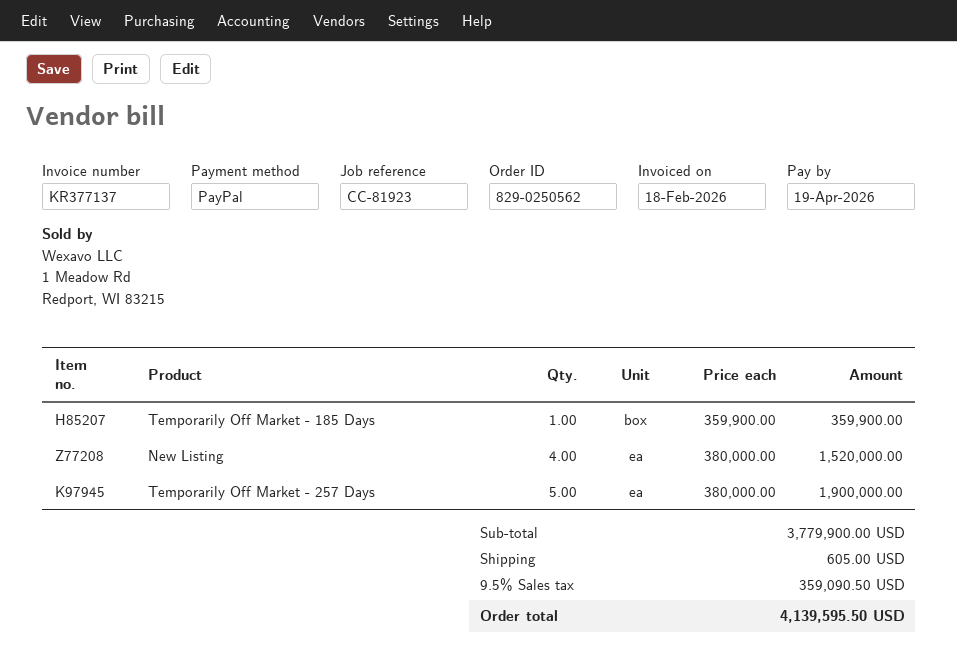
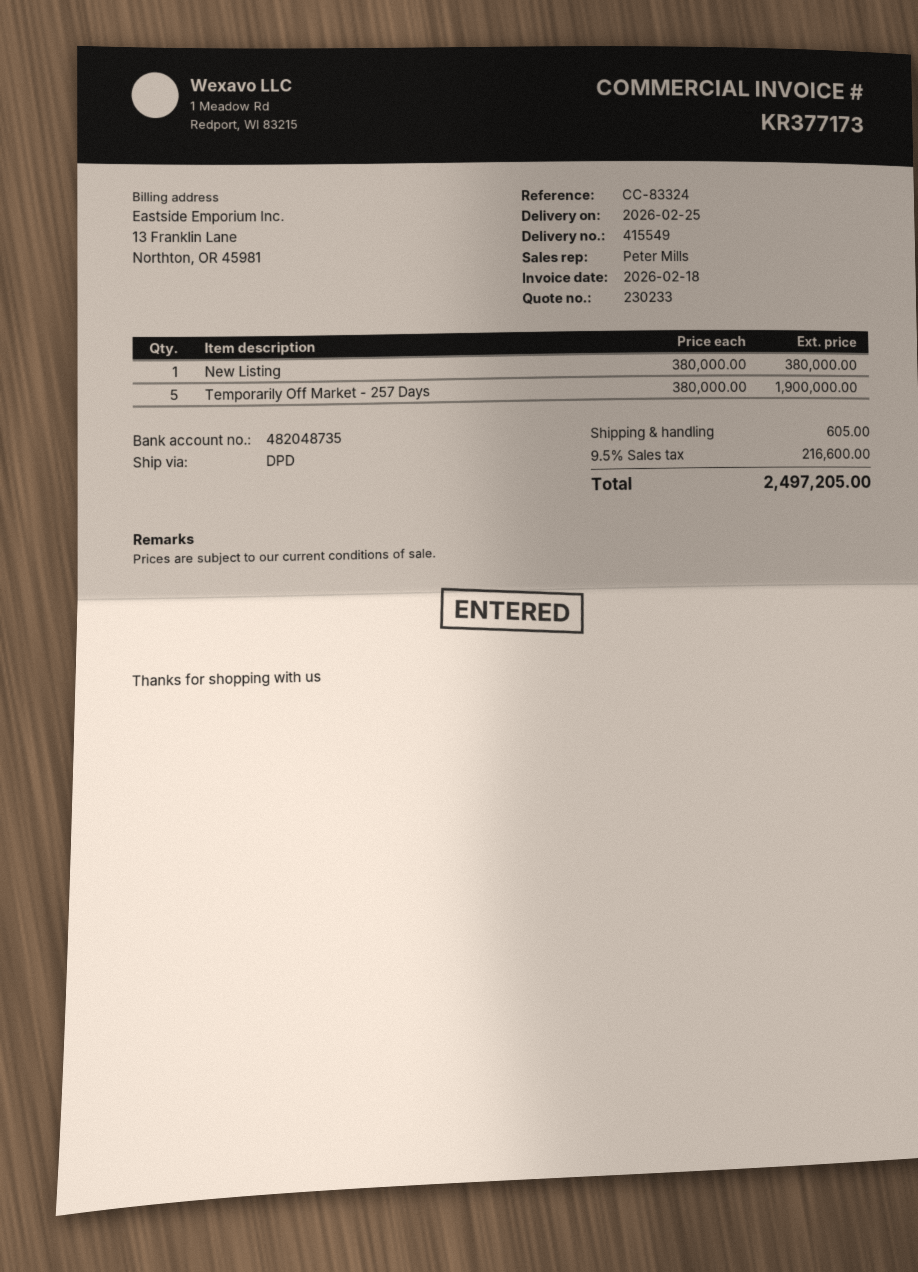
invoice number: KR377137 -> KR377173
reference: CC-81923 -> CC-83324
Temporarily Off Market - 185 Days: 1 x 359900.00 = 359900.00 -> none
New Listing: 4 x 380000.00 = 1520000.00 -> 1 x 380000.00 = 380000.00
tax: 9.5% = 359090.50 -> 9.5% = 216600.00
total: 4139595.50 -> 2497205.00

